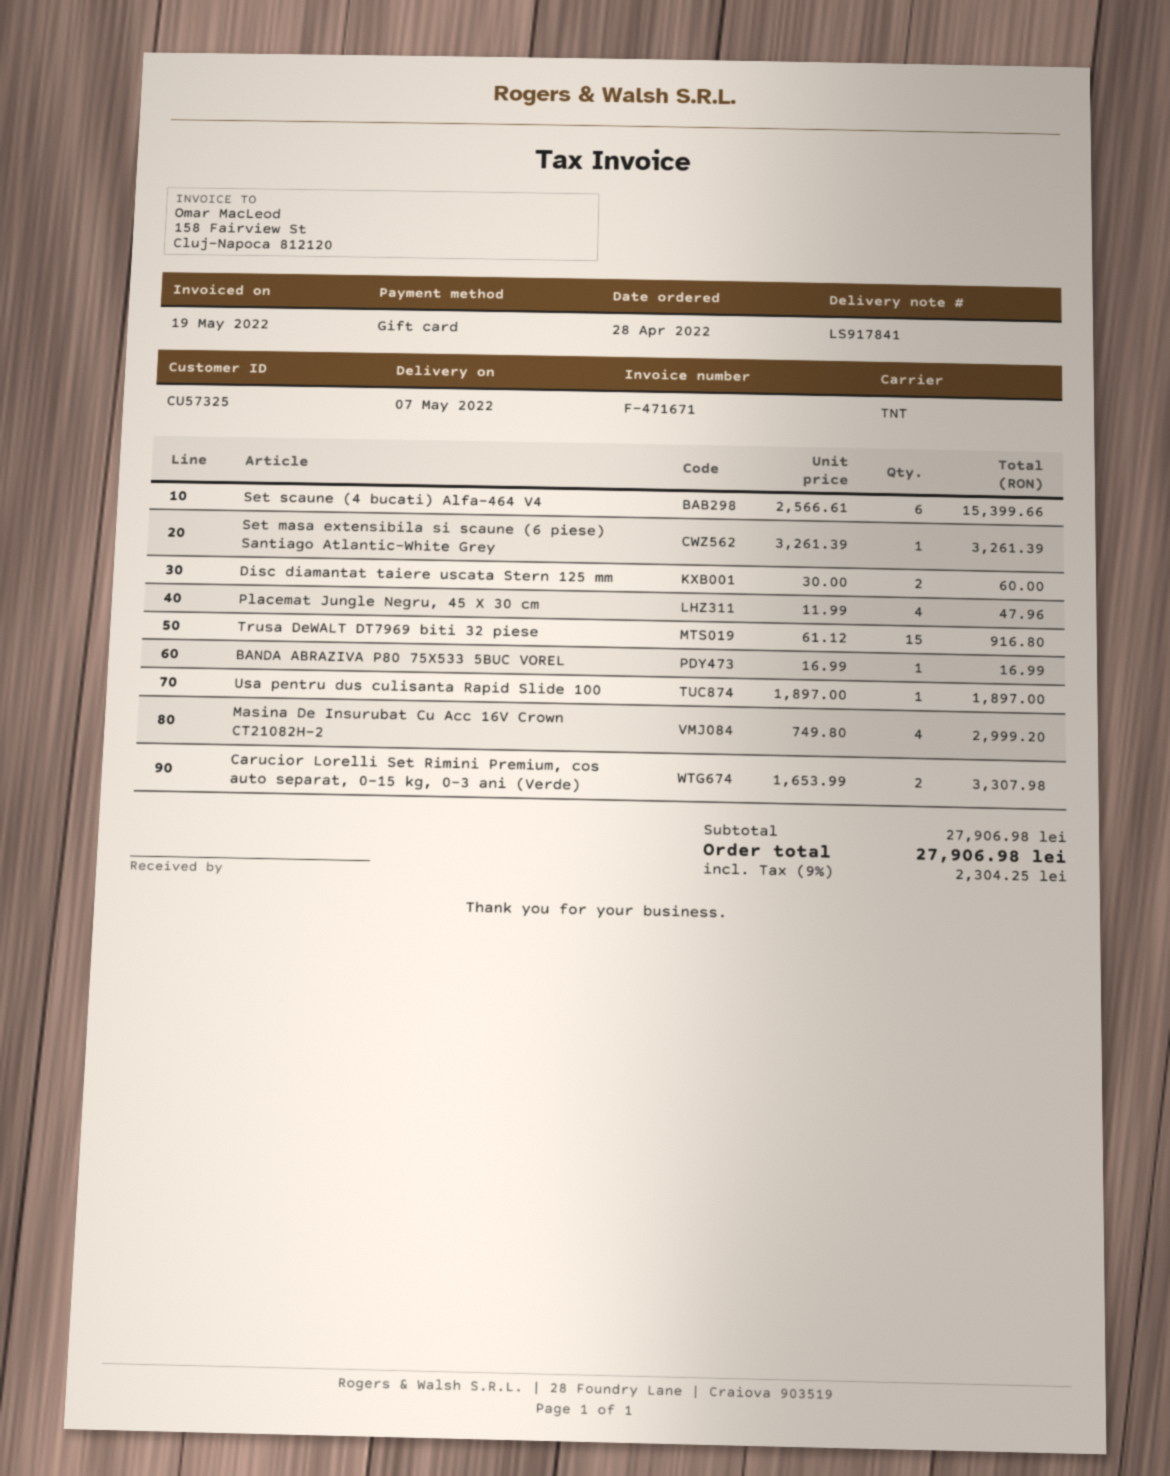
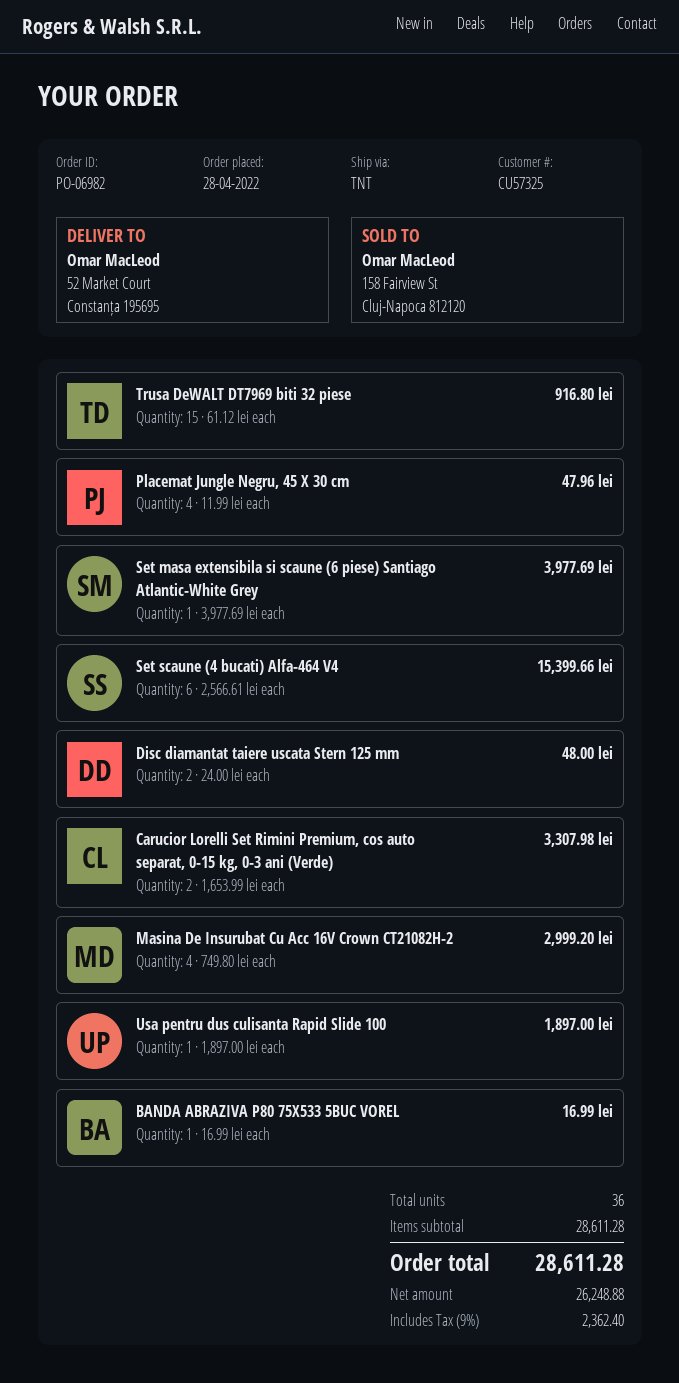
Set masa extensibila si scaune (6 piese) Santiago Atlantic-White Grey: 1 x 3261.39 = 3261.39 -> 1 x 3977.69 = 3977.69
Disc diamantat taiere uscata Stern 125 mm: 2 x 30.00 = 60.00 -> 2 x 24.00 = 48.00
subtotal: 27906.98 -> 28611.28
tax: 9% = 2304.25 -> 9% = 2362.40
total: 27906.98 -> 28611.28

